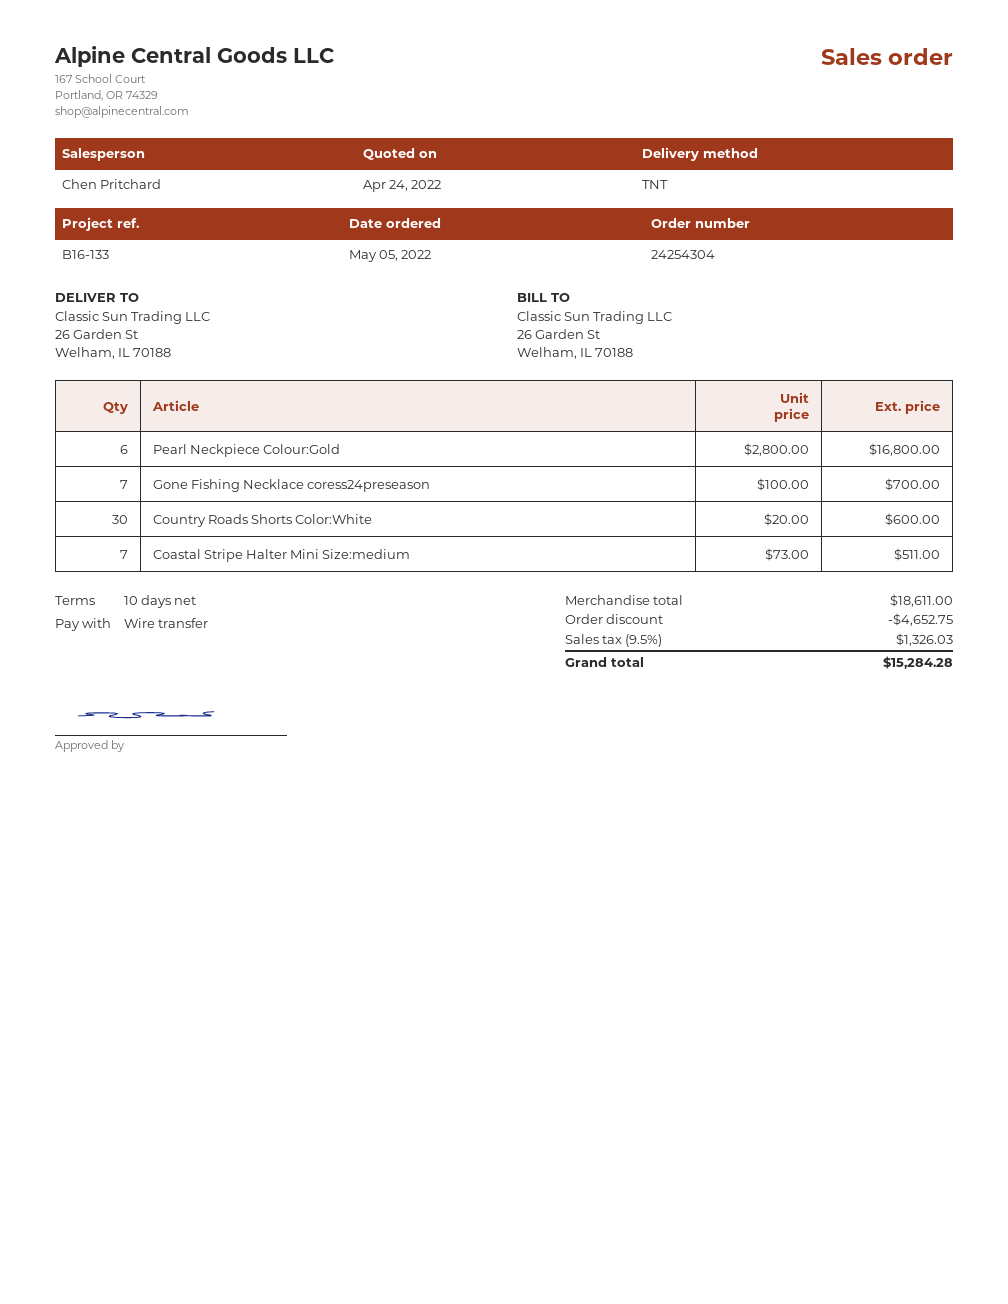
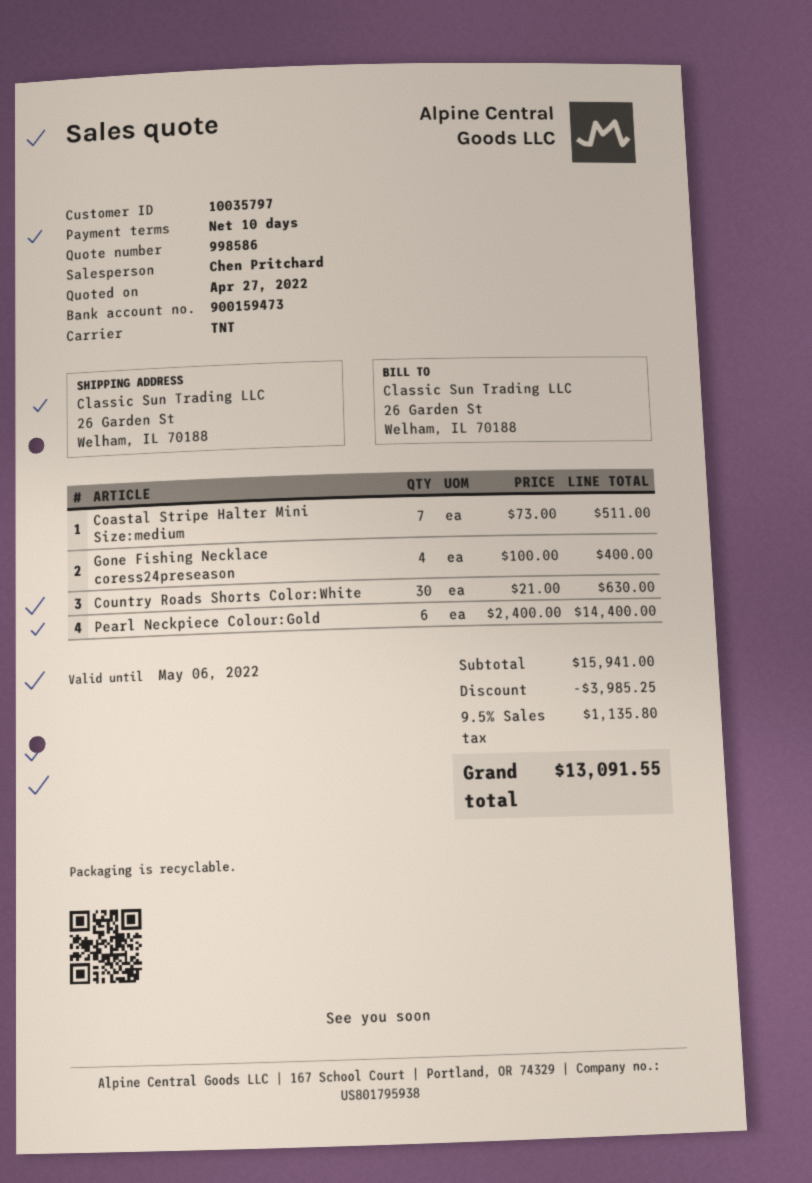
quote date: 2022-04-24 -> 2022-04-27
Pearl Neckpiece Colour:Gold: 6 x 2800.00 = 16800.00 -> 6 x 2400.00 = 14400.00
Gone Fishing Necklace coress24preseason: 7 x 100.00 = 700.00 -> 4 x 100.00 = 400.00
Country Roads Shorts Color:White: 30 x 20.00 = 600.00 -> 30 x 21.00 = 630.00
subtotal: 18611.00 -> 15941.00
discount: 4652.75 -> 3985.25
tax: 9.5% = 1326.03 -> 9.5% = 1135.80
total: 15284.28 -> 13091.55

